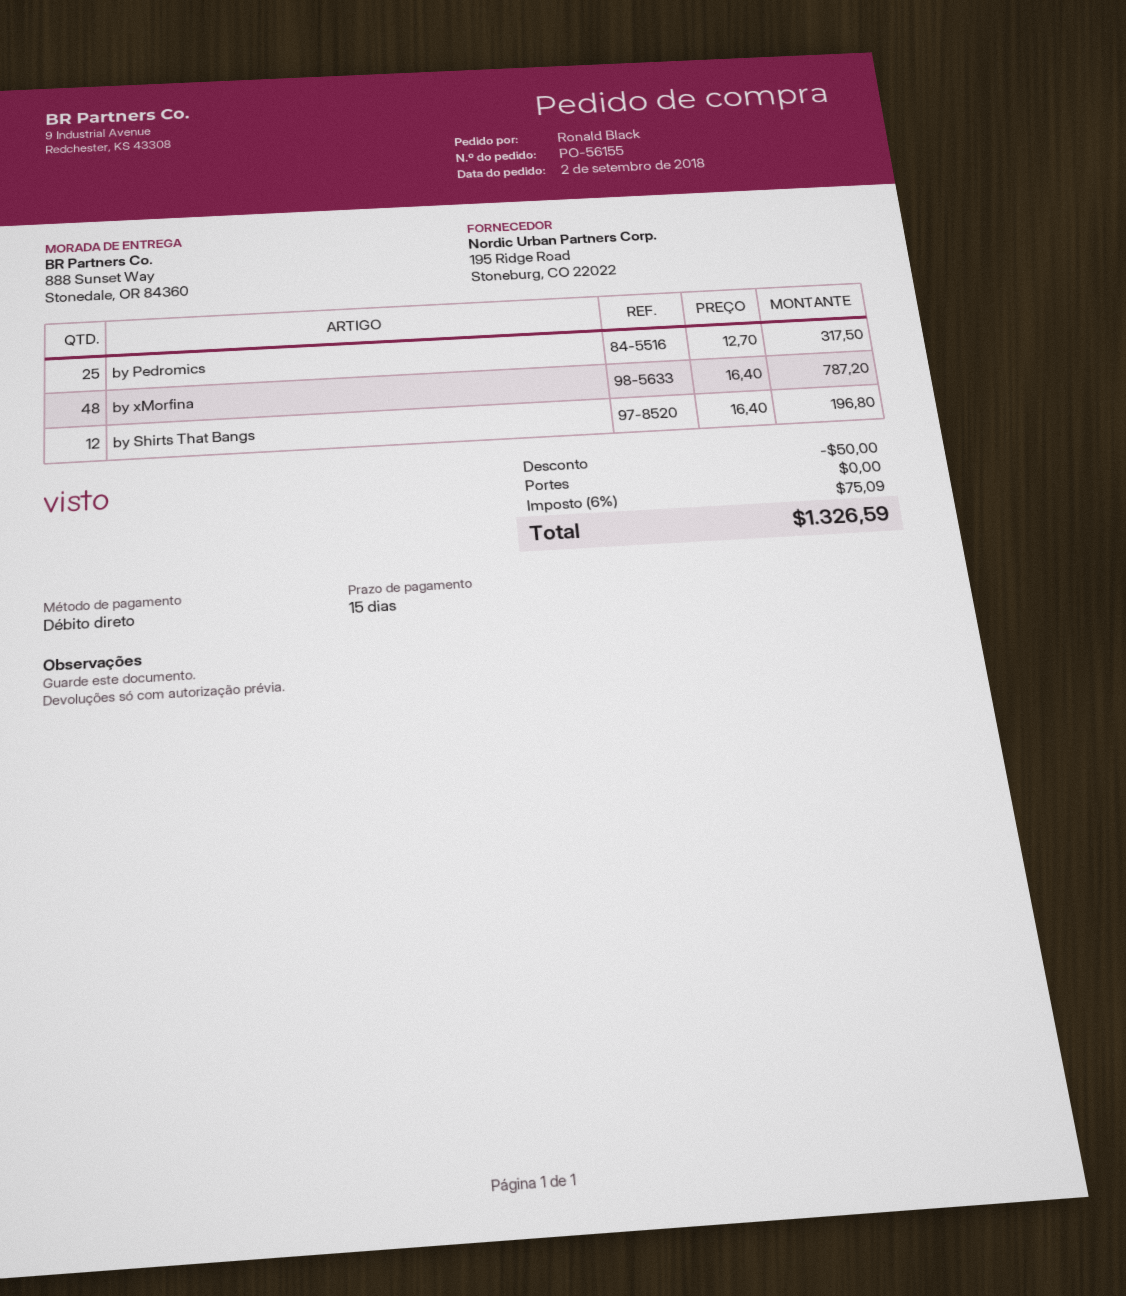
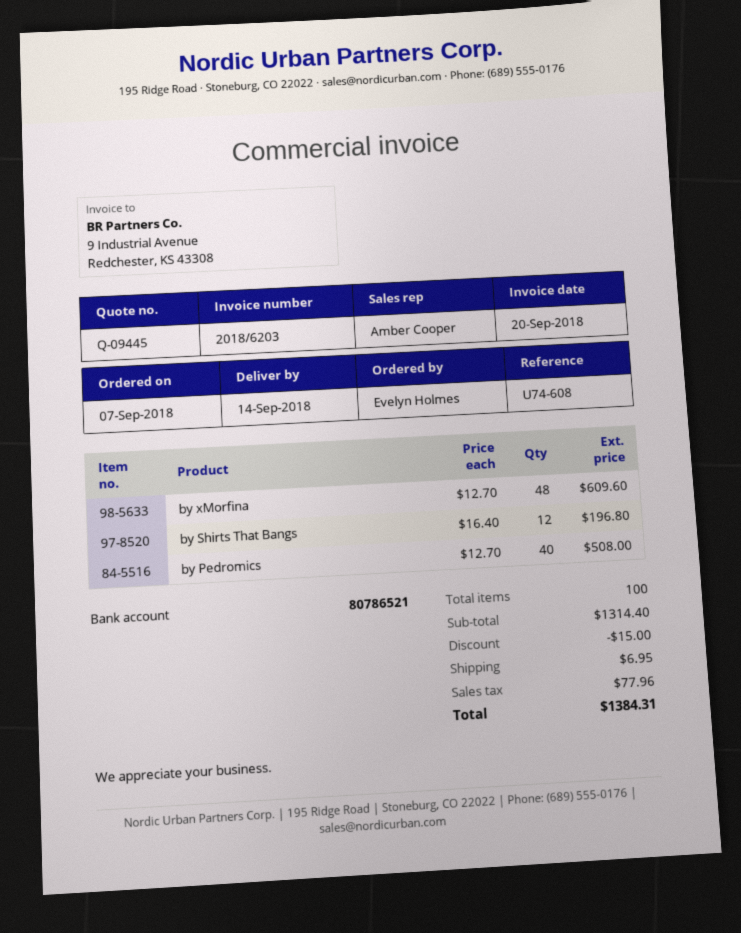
order date: 2018-09-02 -> 2018-09-07
ordered by: Ronald Black -> Evelyn Holmes
by Pedromics: 25 x 12.70 = 317.50 -> 40 x 12.70 = 508.00
by xMorfina: 48 x 16.40 = 787.20 -> 48 x 12.70 = 609.60
discount: 50.00 -> 15.00
shipping: 0.00 -> 6.95
tax: 75.09 -> 77.96
total: 1326.59 -> 1384.31

